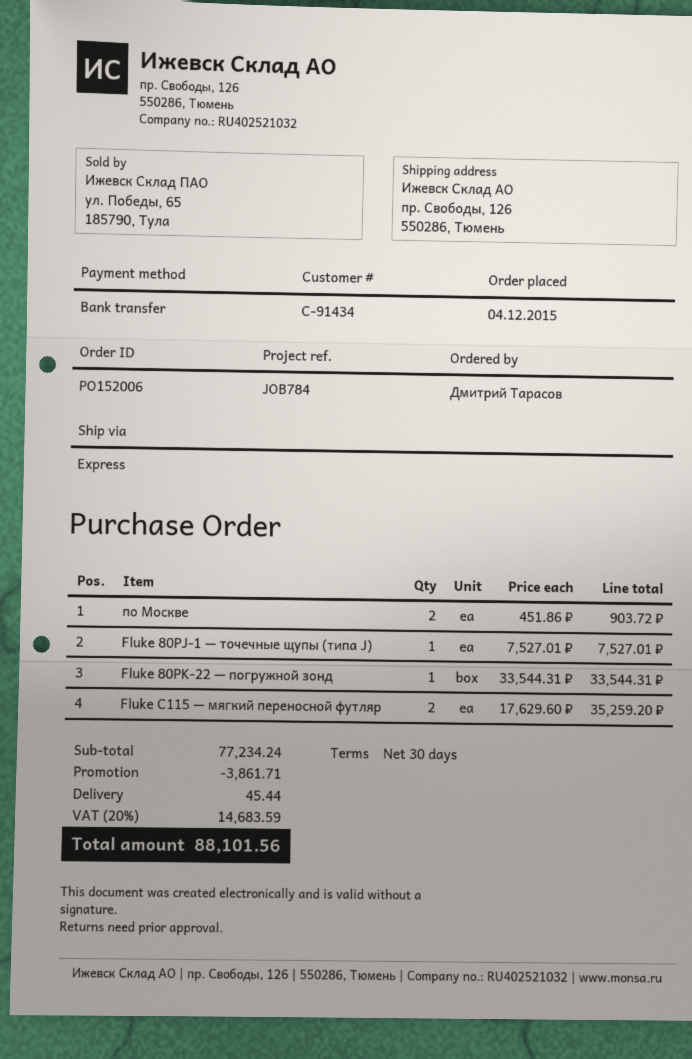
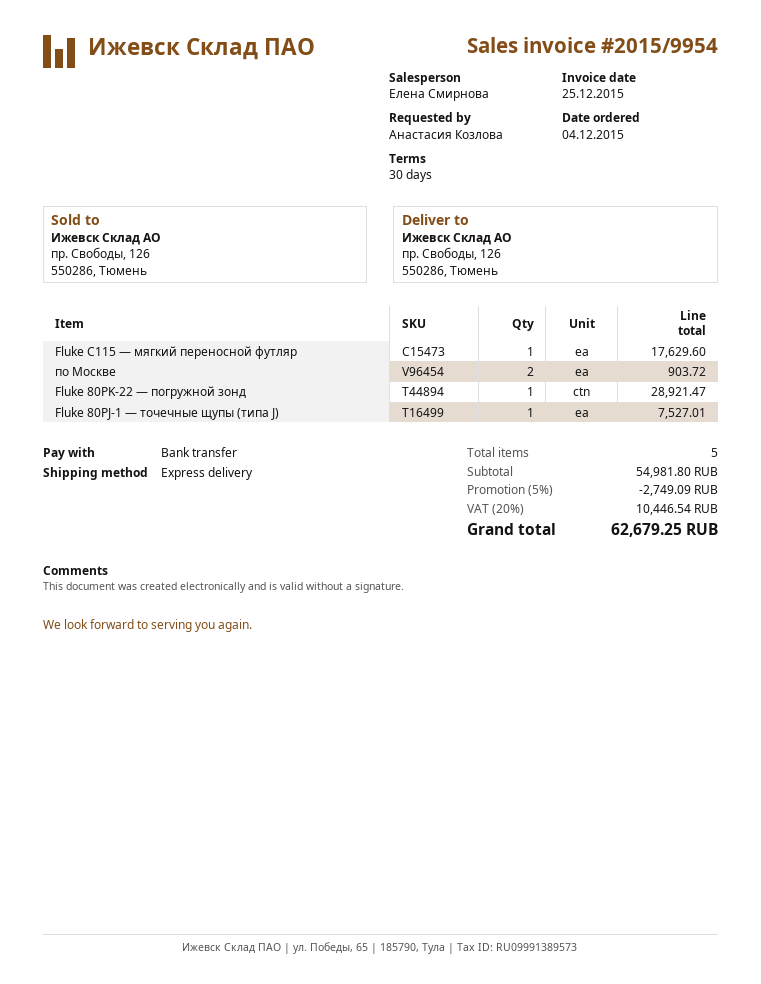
ordered by: Дмитрий Тарасов -> Анастасия Козлова
Fluke 80PK-22 — погружной зонд: 1 for 33544.31 -> 1 for 28921.47
Fluke C115 — мягкий переносной футляр: 2 for 35259.20 -> 1 for 17629.60
subtotal: 77234.24 -> 54981.80
discount: 3861.71 -> 2749.09
shipping: 45.44 -> none
tax: 20% = 14683.59 -> 20% = 10446.54
total: 88101.56 -> 62679.25

